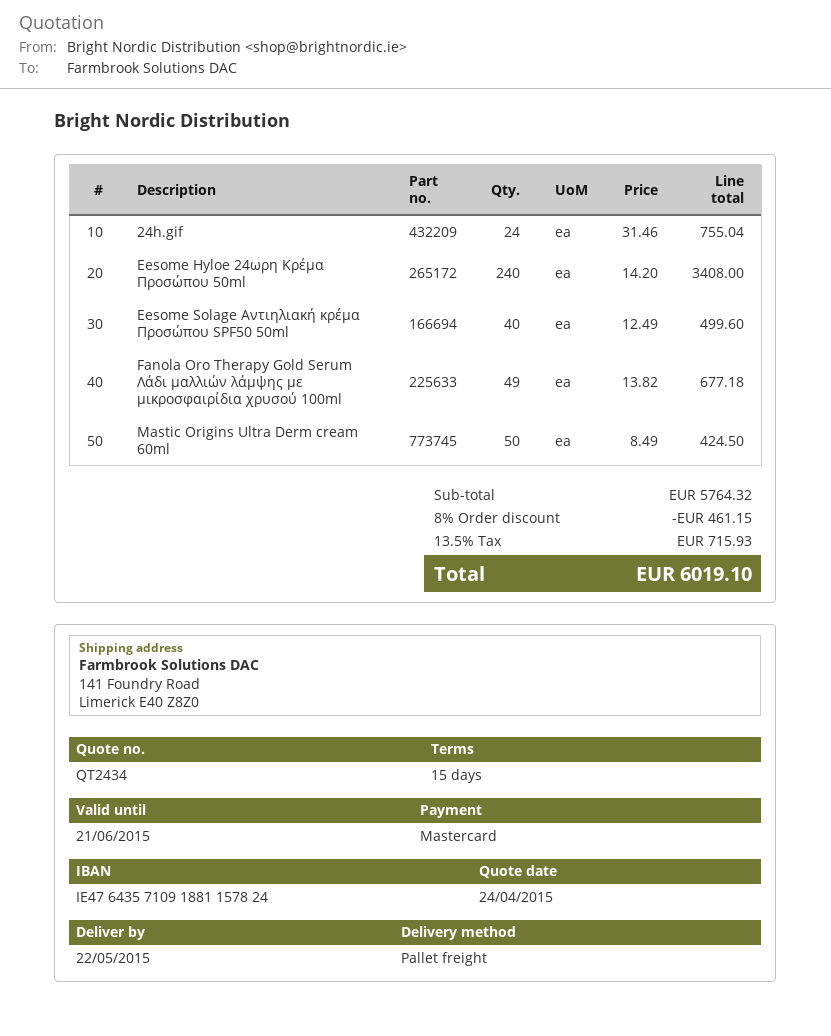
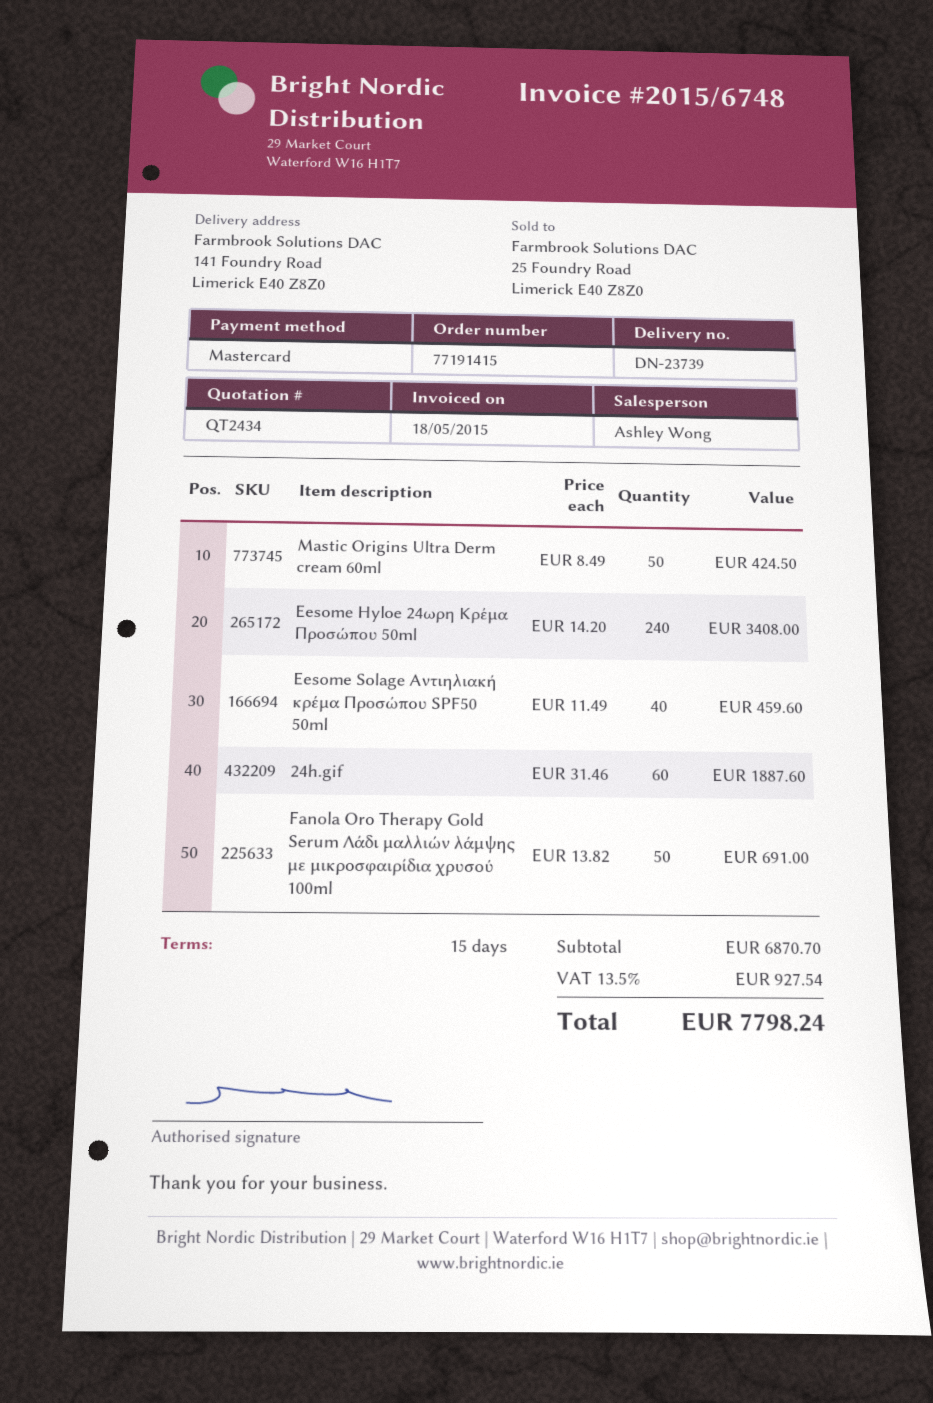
24h.gif: 24 x 31.46 = 755.04 -> 60 x 31.46 = 1887.60
Eesome Solage Αντιηλιακή κρέμα Προσώπου SPF50 50ml: 40 x 12.49 = 499.60 -> 40 x 11.49 = 459.60
Fanola Oro Therapy Gold Serum Λάδι μαλλιών λάμψης με μικροσφαιρίδια χρυσού 100ml: 49 x 13.82 = 677.18 -> 50 x 13.82 = 691.00
subtotal: 5764.32 -> 6870.70
discount: 8% = 461.15 -> none
tax: 13.5% = 715.93 -> 13.5% = 927.54
total: 6019.10 -> 7798.24

